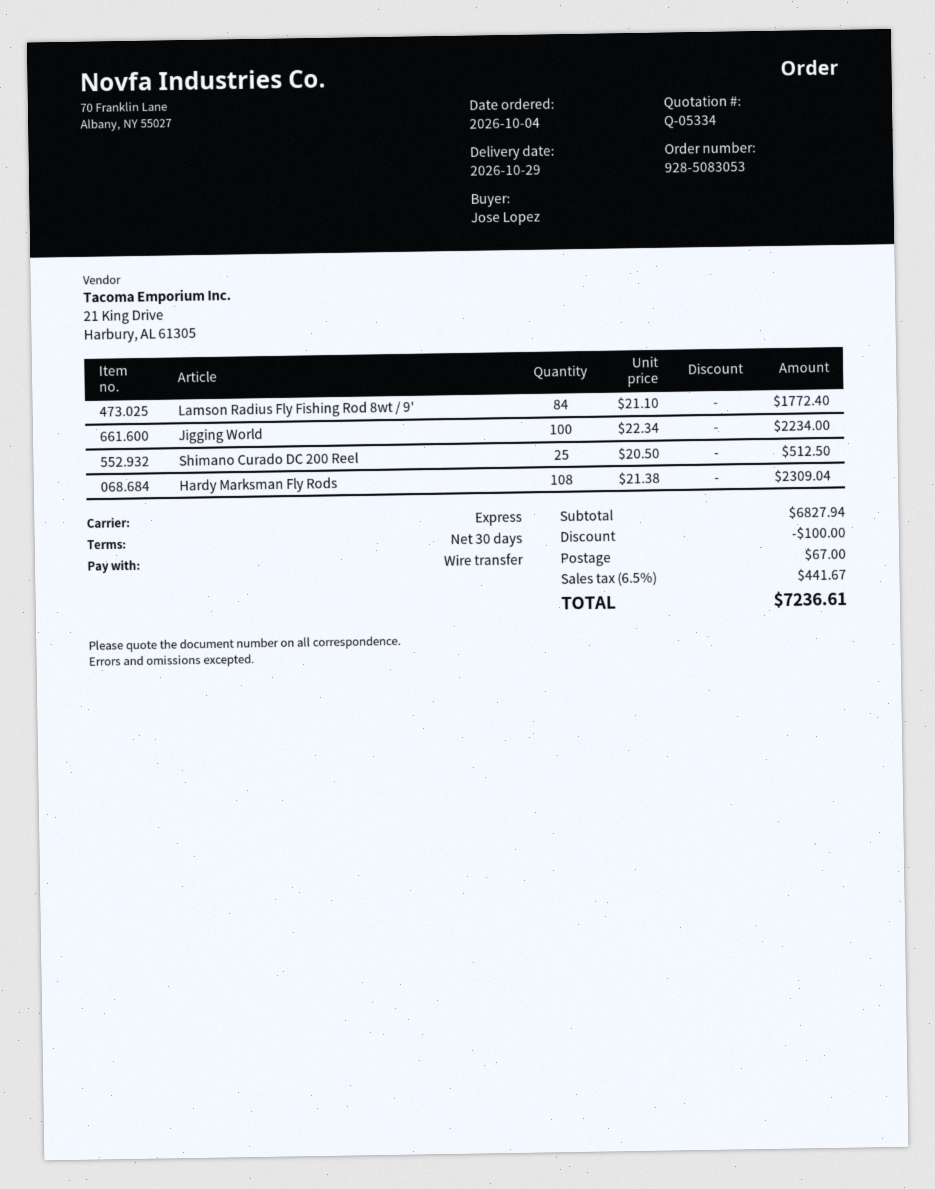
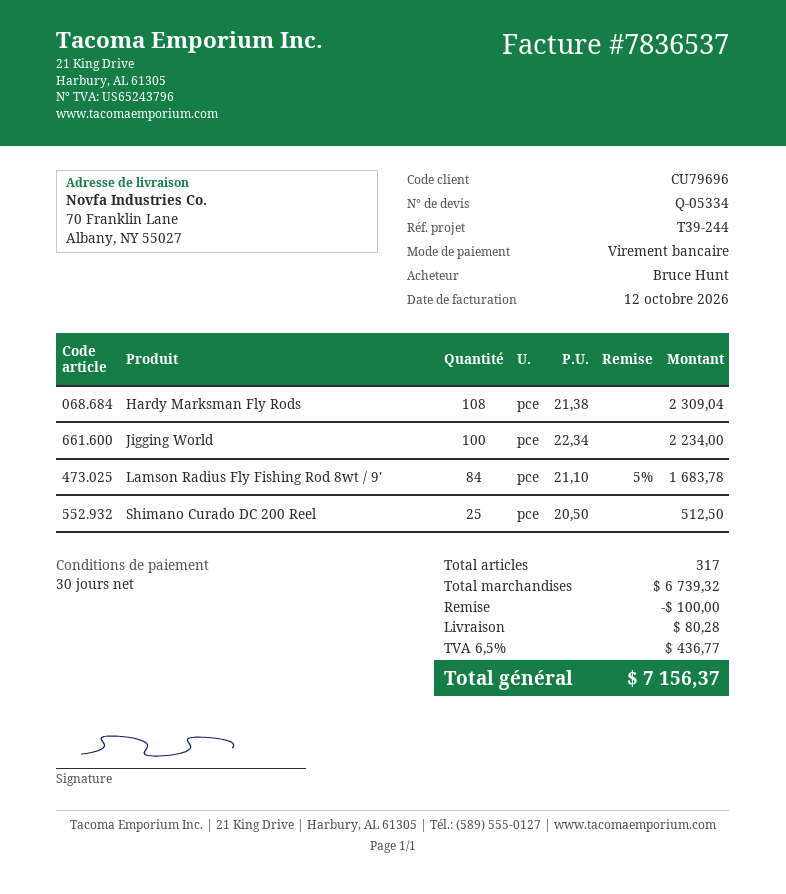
ordered by: Jose Lopez -> Bruce Hunt
Lamson Radius Fly Fishing Rod 8wt / 9': 84 x 21.10 = 1772.40 -> 84 x 21.10 - 5% = 1683.78
subtotal: 6827.94 -> 6739.32
shipping: 67.00 -> 80.28
tax: 6.5% = 441.67 -> 6.5% = 436.77
total: 7236.61 -> 7156.37

